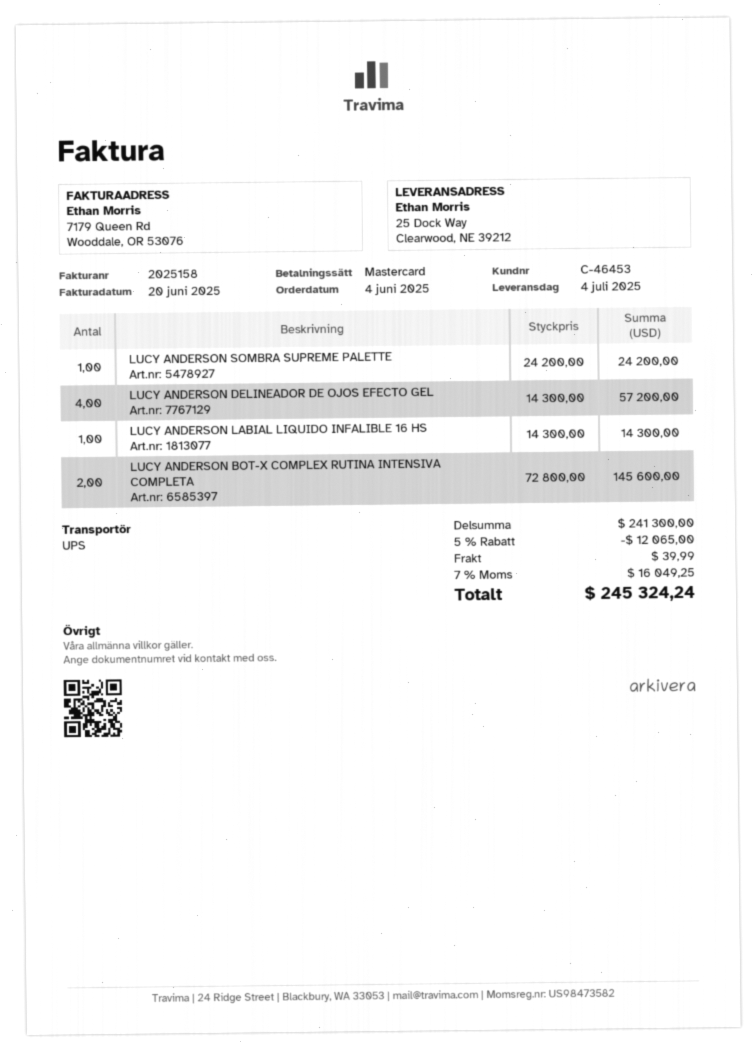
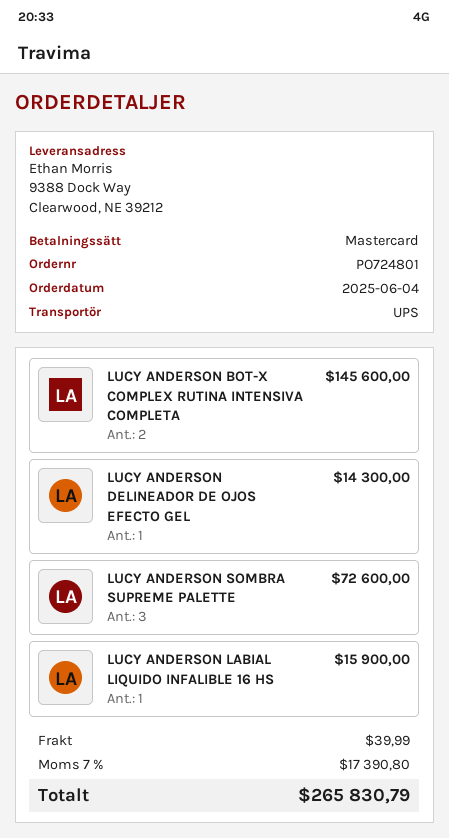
ship to: 25 Dock Way, Clearwood, NE 39212 -> 9388 Dock Way, Clearwood, NE 39212
LUCY ANDERSON SOMBRA SUPREME PALETTE: 1 for 24200.00 -> 3 for 72600.00
LUCY ANDERSON DELINEADOR DE OJOS EFECTO GEL: 4 for 57200.00 -> 1 for 14300.00
LUCY ANDERSON LABIAL LIQUIDO INFALIBLE 16 HS: 1 for 14300.00 -> 1 for 15900.00
discount: 5% = 12065.00 -> none
tax: 7% = 16049.25 -> 7% = 17390.80
total: 245324.24 -> 265830.79

